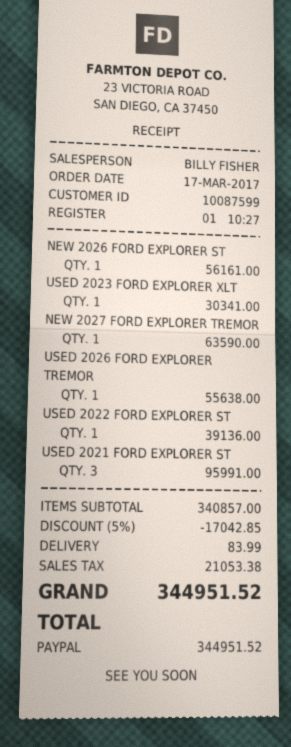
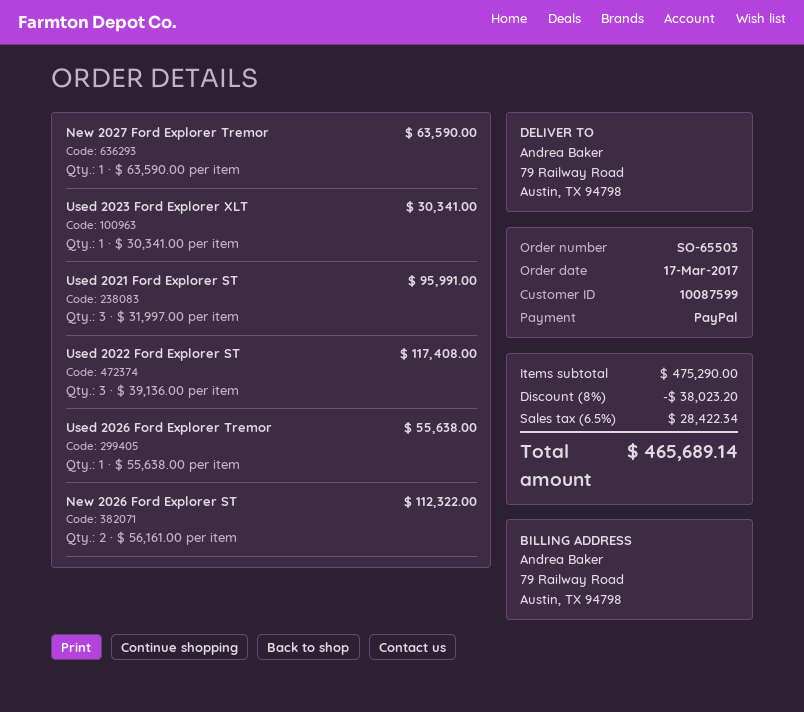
NEW 2026 FORD EXPLORER ST: 1 for 56161.00 -> 2 for 112322.00
USED 2022 FORD EXPLORER ST: 1 for 39136.00 -> 3 for 117408.00
subtotal: 340857.00 -> 475290.00
discount: 5% = 17042.85 -> 8% = 38023.20
shipping: 83.99 -> none
tax: 21053.38 -> 28422.34
total: 344951.52 -> 465689.14

